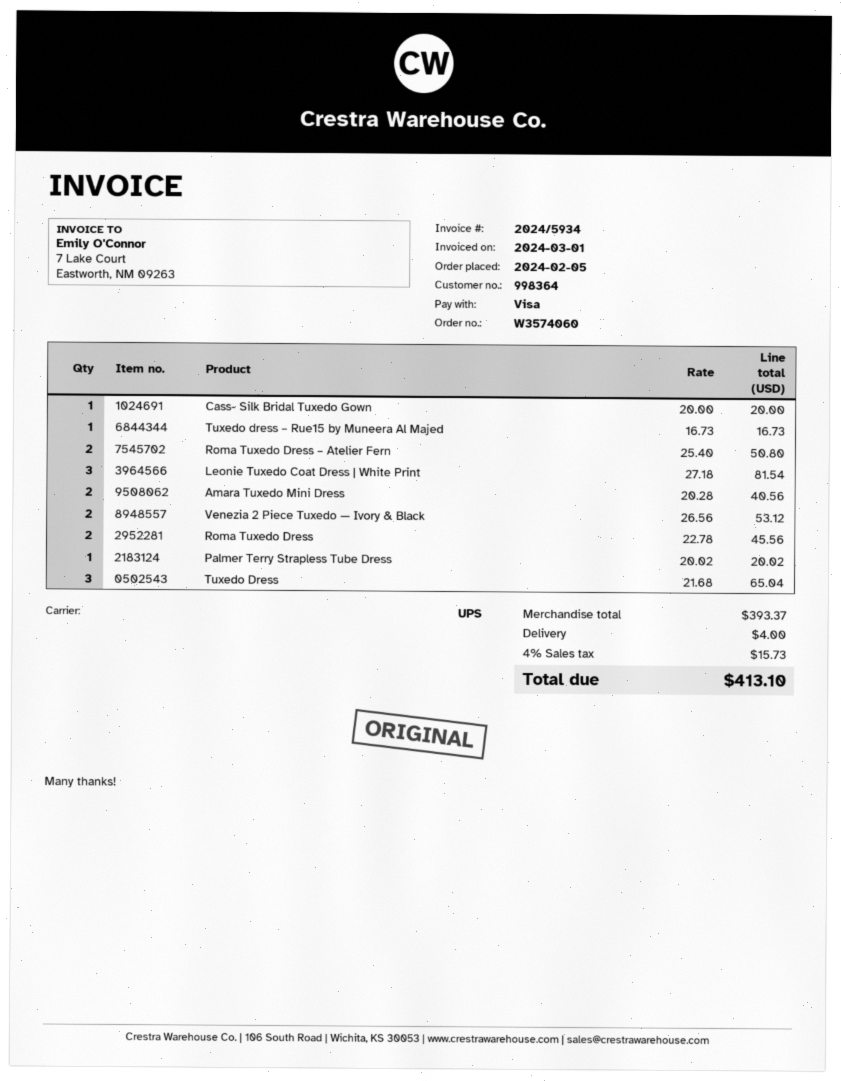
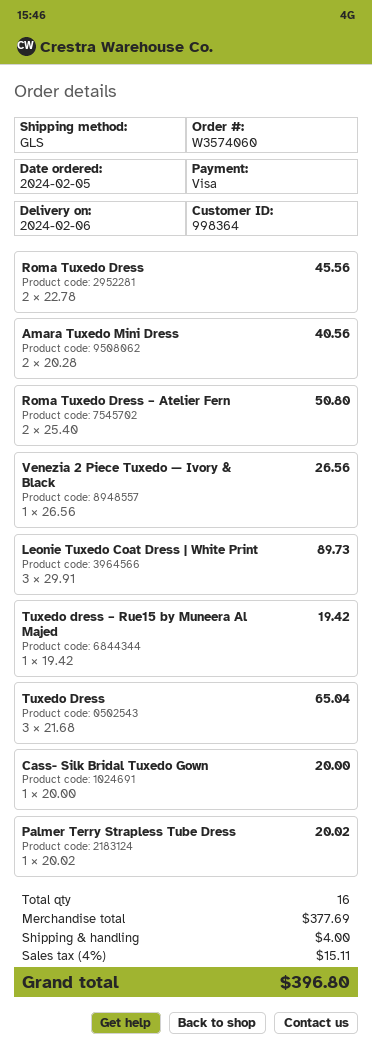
shipping method: UPS -> GLS
Tuxedo dress – Rue15 by Muneera Al Majed: 1 x 16.73 = 16.73 -> 1 x 19.42 = 19.42
Leonie Tuxedo Coat Dress | White Print: 3 x 27.18 = 81.54 -> 3 x 29.91 = 89.73
Venezia 2 Piece Tuxedo — Ivory & Black: 2 x 26.56 = 53.12 -> 1 x 26.56 = 26.56
subtotal: 393.37 -> 377.69
tax: 4% = 15.73 -> 4% = 15.11
total: 413.10 -> 396.80

